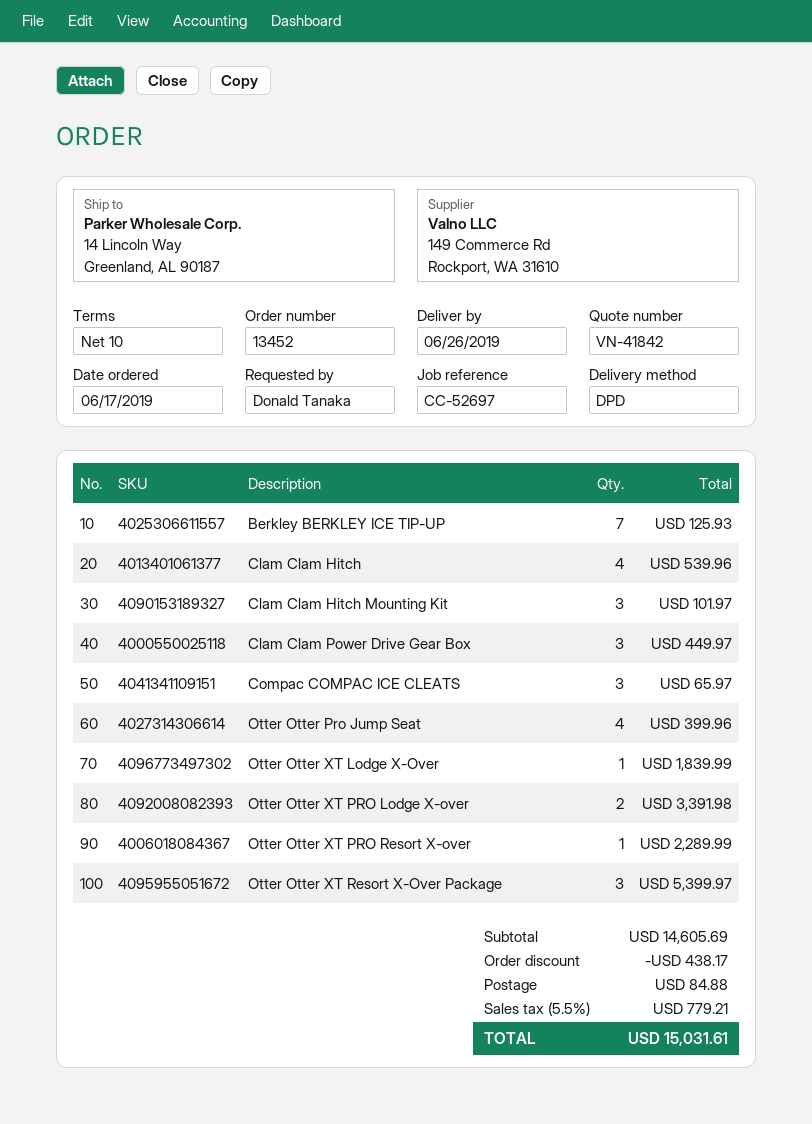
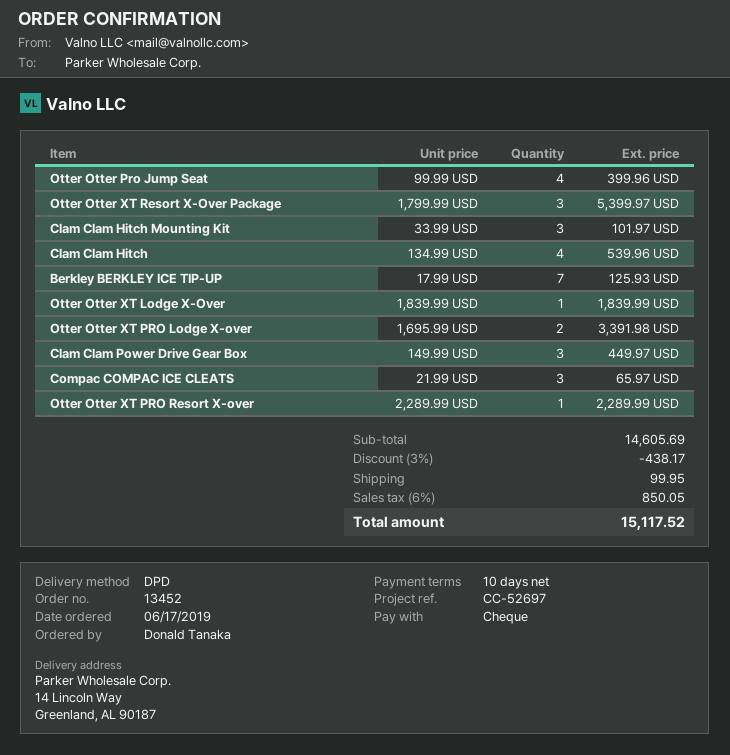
shipping: 84.88 -> 99.95
tax: 5.5% = 779.21 -> 6% = 850.05
total: 15031.61 -> 15117.52

